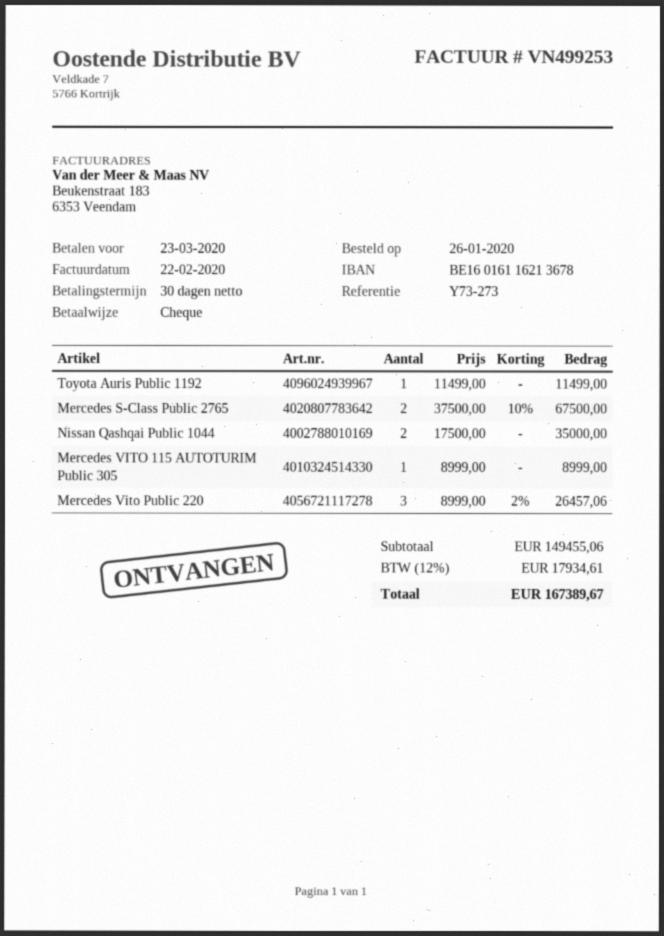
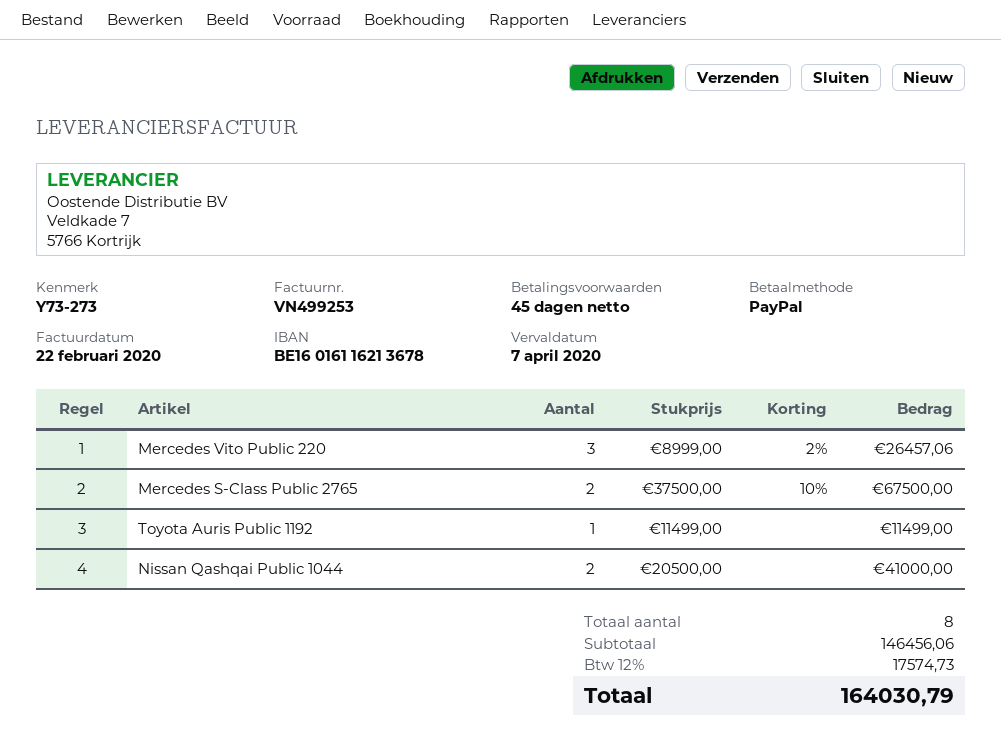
payment terms: 30 days -> 45 days
due date: 2020-03-23 -> 2020-04-07
payment method: cheque -> PayPal
Nissan Qashqai Public 1044: 2 x 17500.00 = 35000.00 -> 2 x 20500.00 = 41000.00
Mercedes VITO 115 AUTOTURIM Public 305: 1 x 8999.00 = 8999.00 -> none
subtotal: 149455.06 -> 146456.06
tax: 12% = 17934.61 -> 12% = 17574.73
total: 167389.67 -> 164030.79

